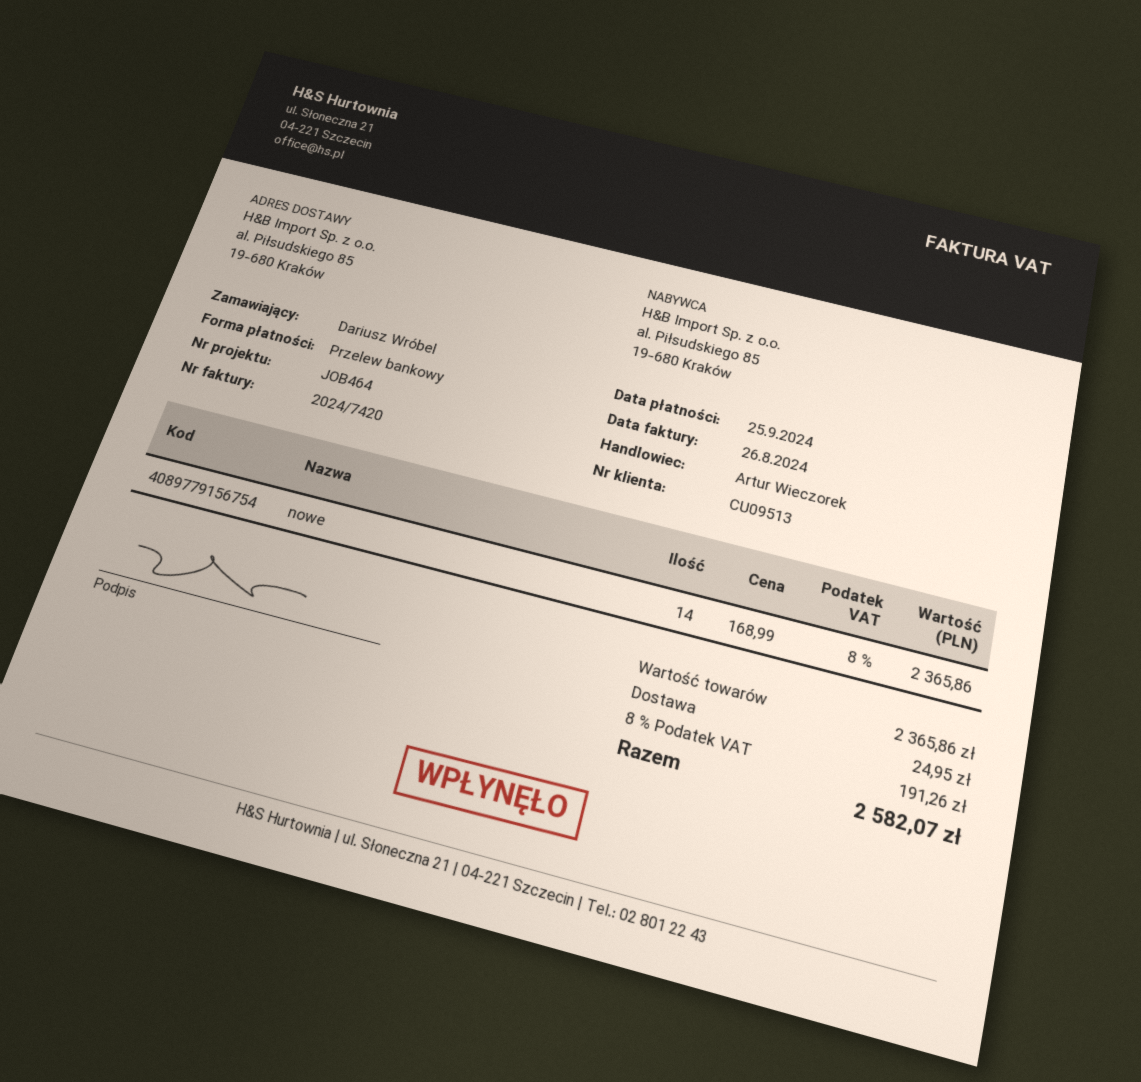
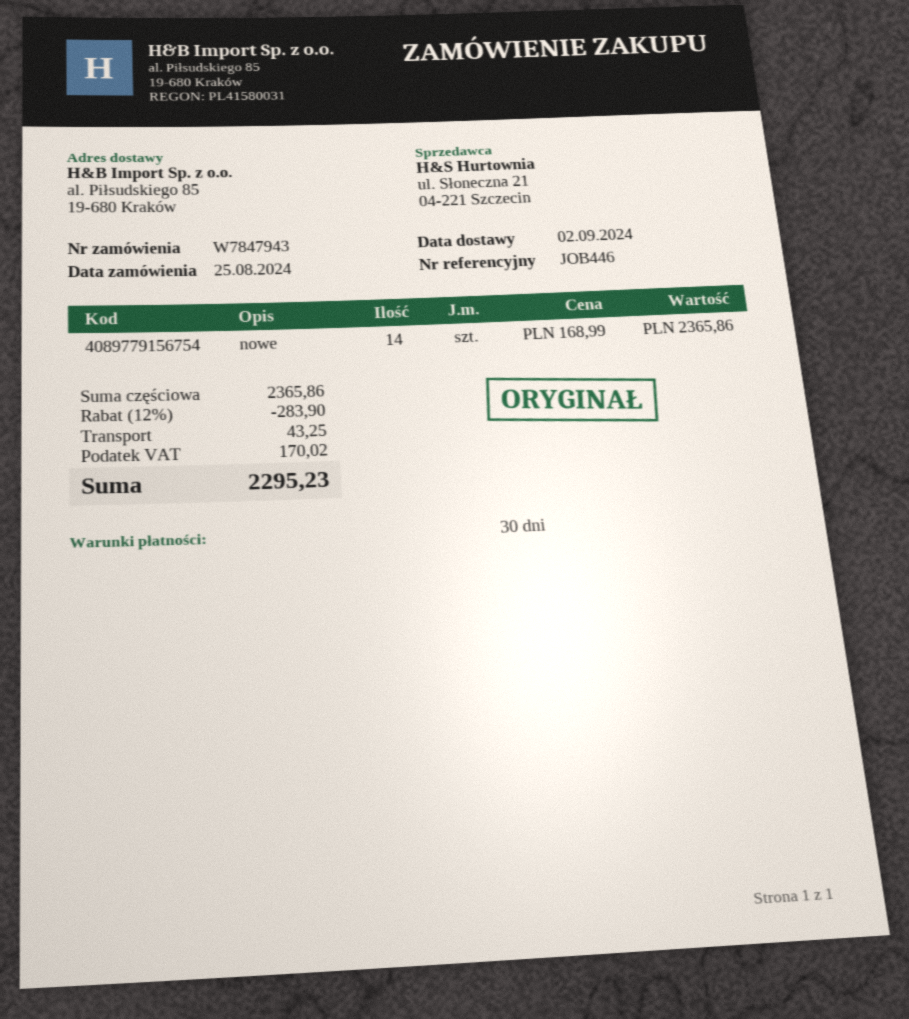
reference: JOB464 -> JOB446
discount: none -> 12% = 283.90
shipping: 24.95 -> 43.25
tax: 191.26 -> 170.02
total: 2582.07 -> 2295.23

